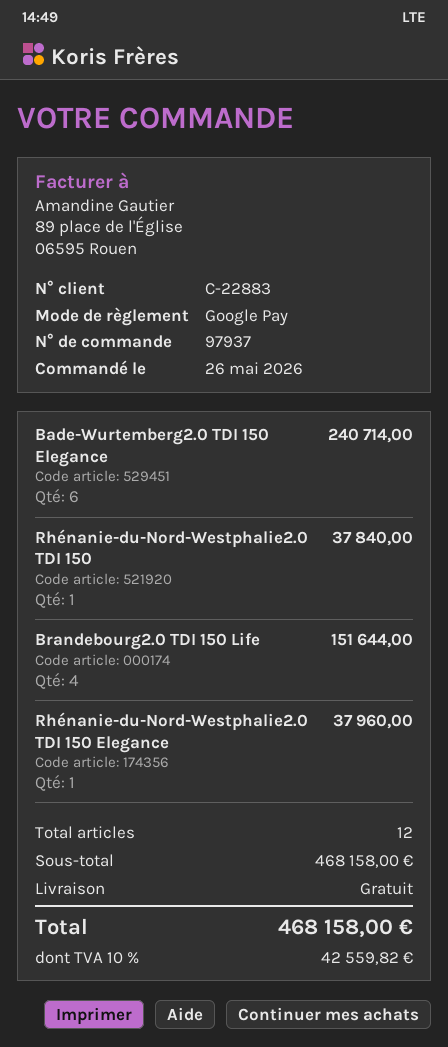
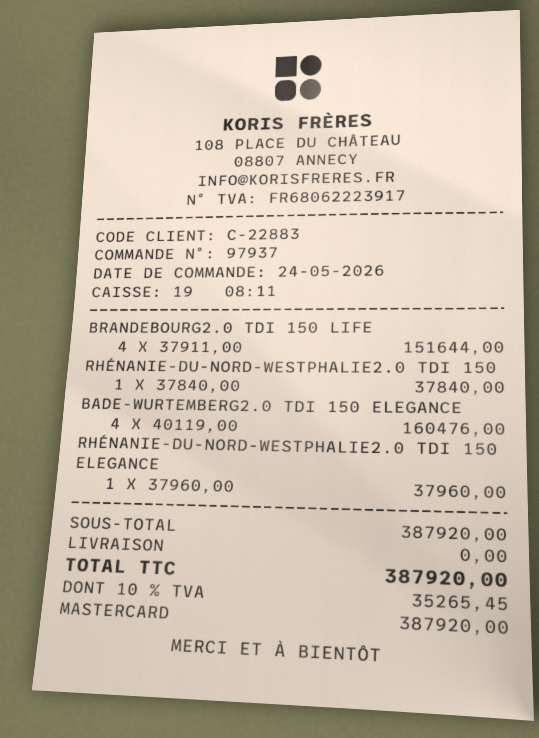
order date: 2026-05-26 -> 2026-05-24
payment method: Google Pay -> Mastercard
Bade-Wurtemberg2.0 TDI 150 Elegance: 6 for 240714.00 -> 4 for 160476.00
subtotal: 468158.00 -> 387920.00
tax: 10% = 42559.82 -> 10% = 35265.45
total: 468158.00 -> 387920.00

